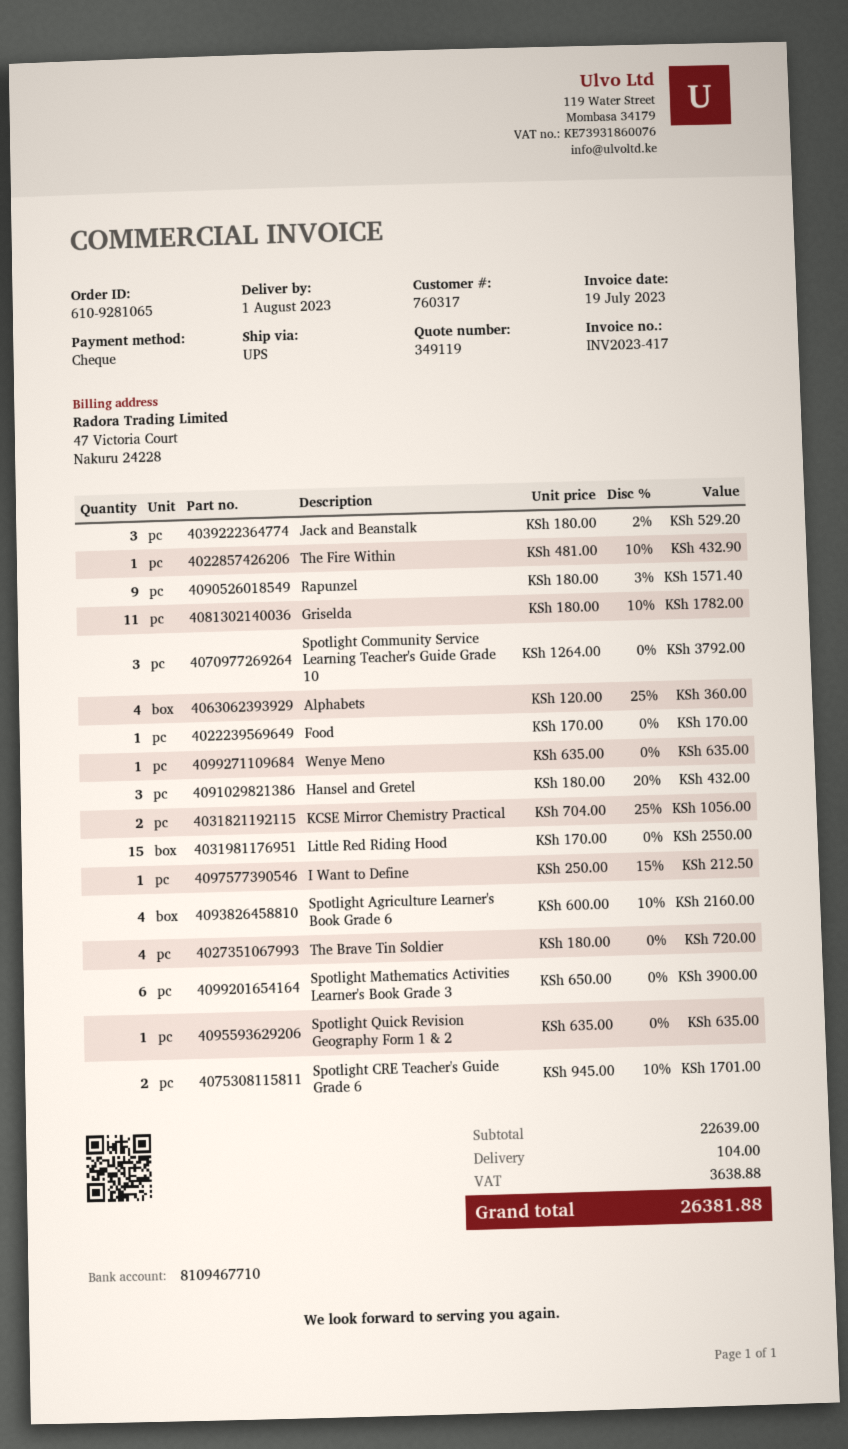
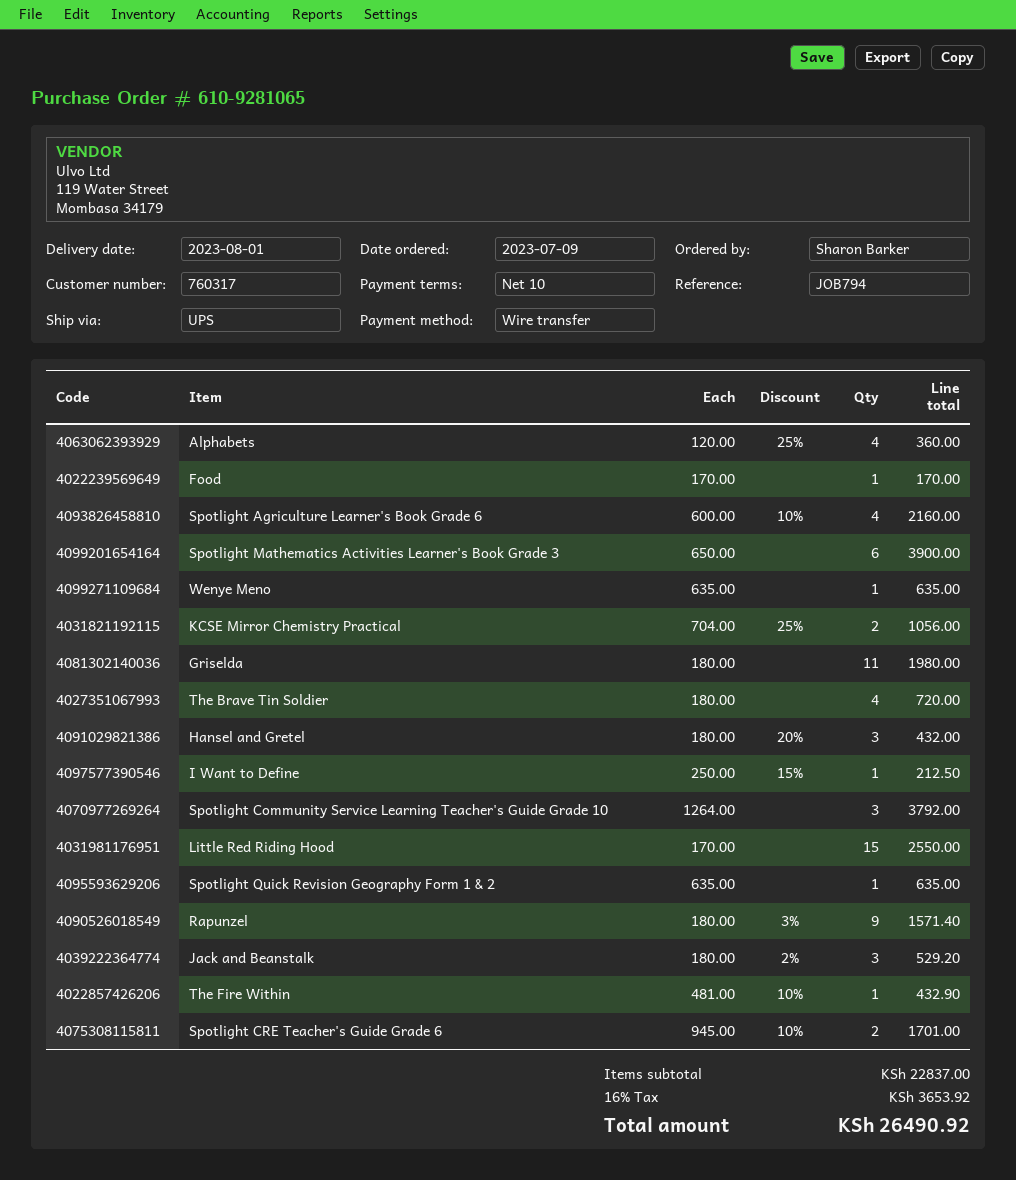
payment method: cheque -> bank transfer
Griselda: 11 x 180.00 - 10% = 1782.00 -> 11 x 180.00 = 1980.00
subtotal: 22639.00 -> 22837.00
shipping: 104.00 -> none
tax: 3638.88 -> 3653.92
total: 26381.88 -> 26490.92

